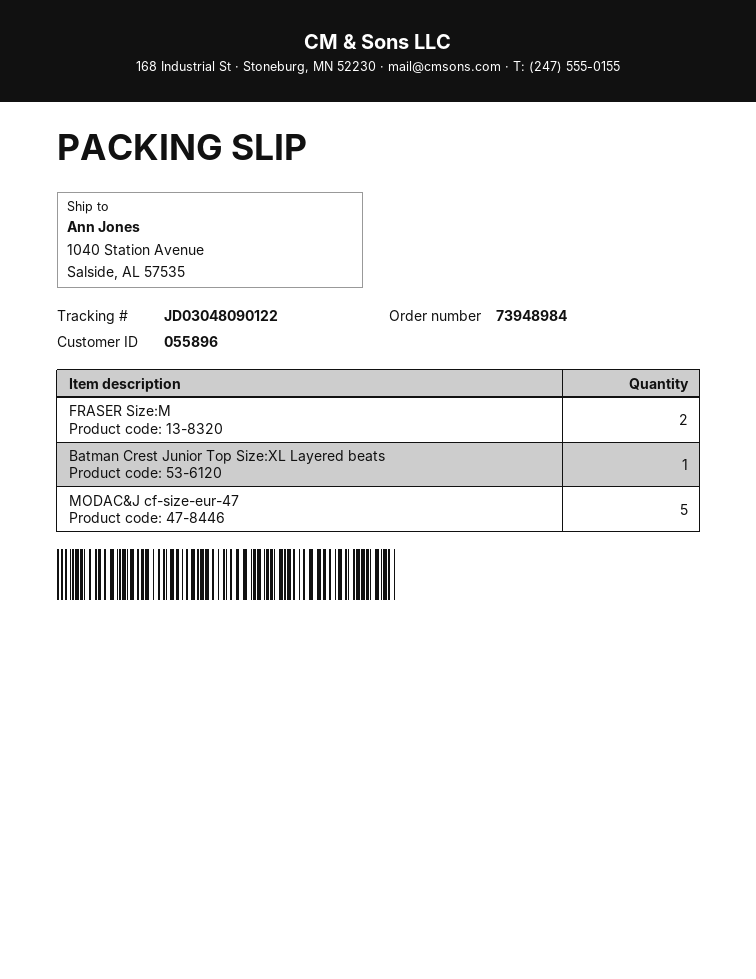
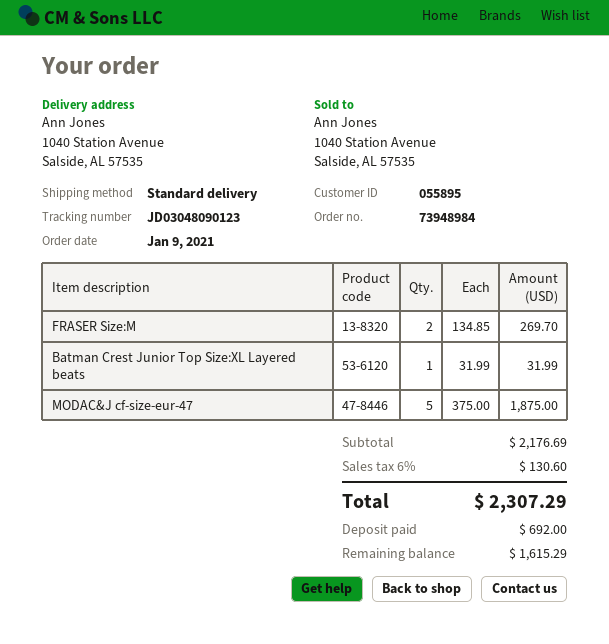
customer number: 055896 -> 055895
tracking number: JD03048090122 -> JD03048090123

